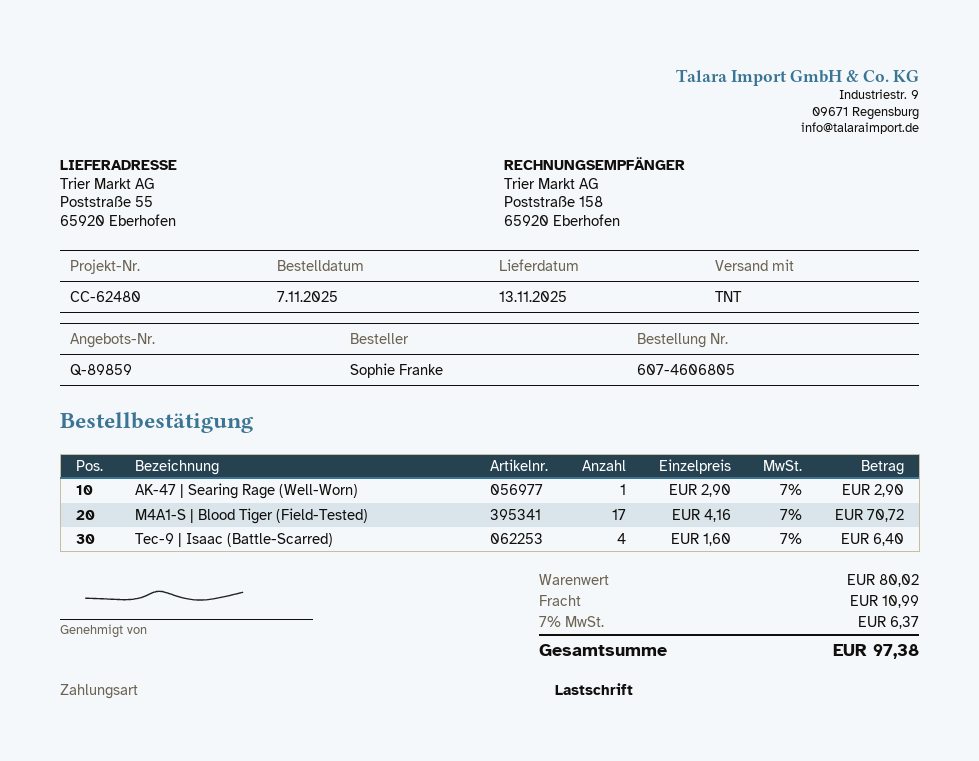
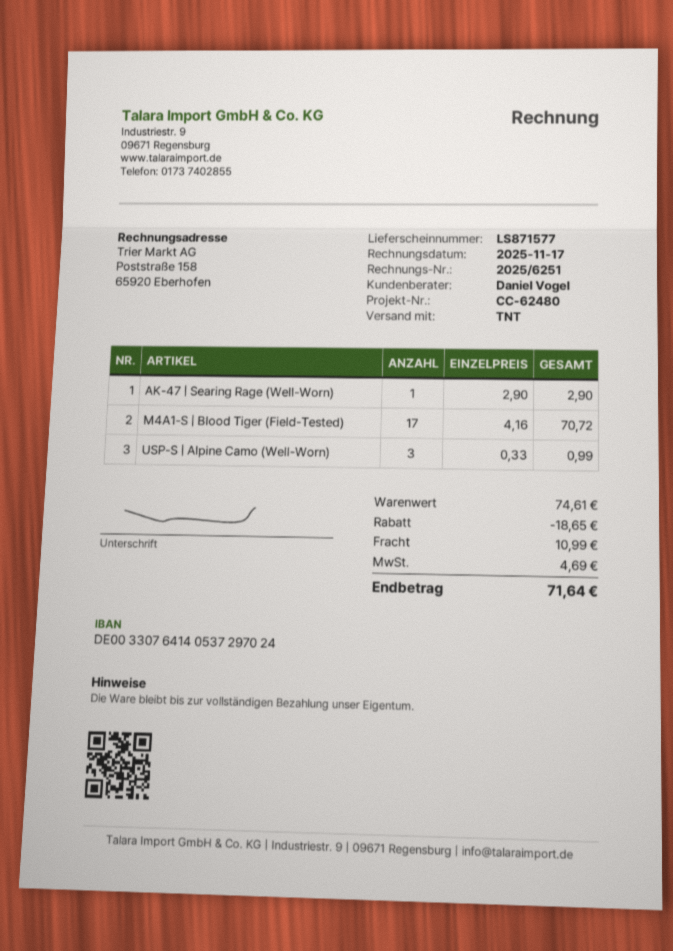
Tec-9 | Isaac (Battle-Scarred): 4 x 1.60 = 6.40 -> none
USP-S | Alpine Camo (Well-Worn): none -> 3 x 0.33 = 0.99
subtotal: 80.02 -> 74.61
discount: none -> 18.65
tax: 6.37 -> 4.69
total: 97.38 -> 71.64

